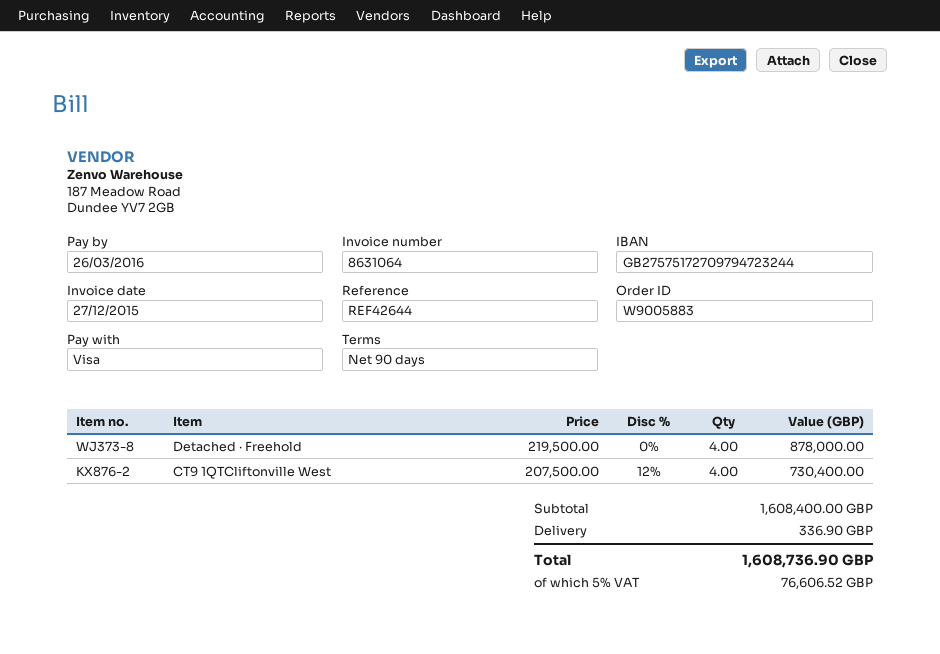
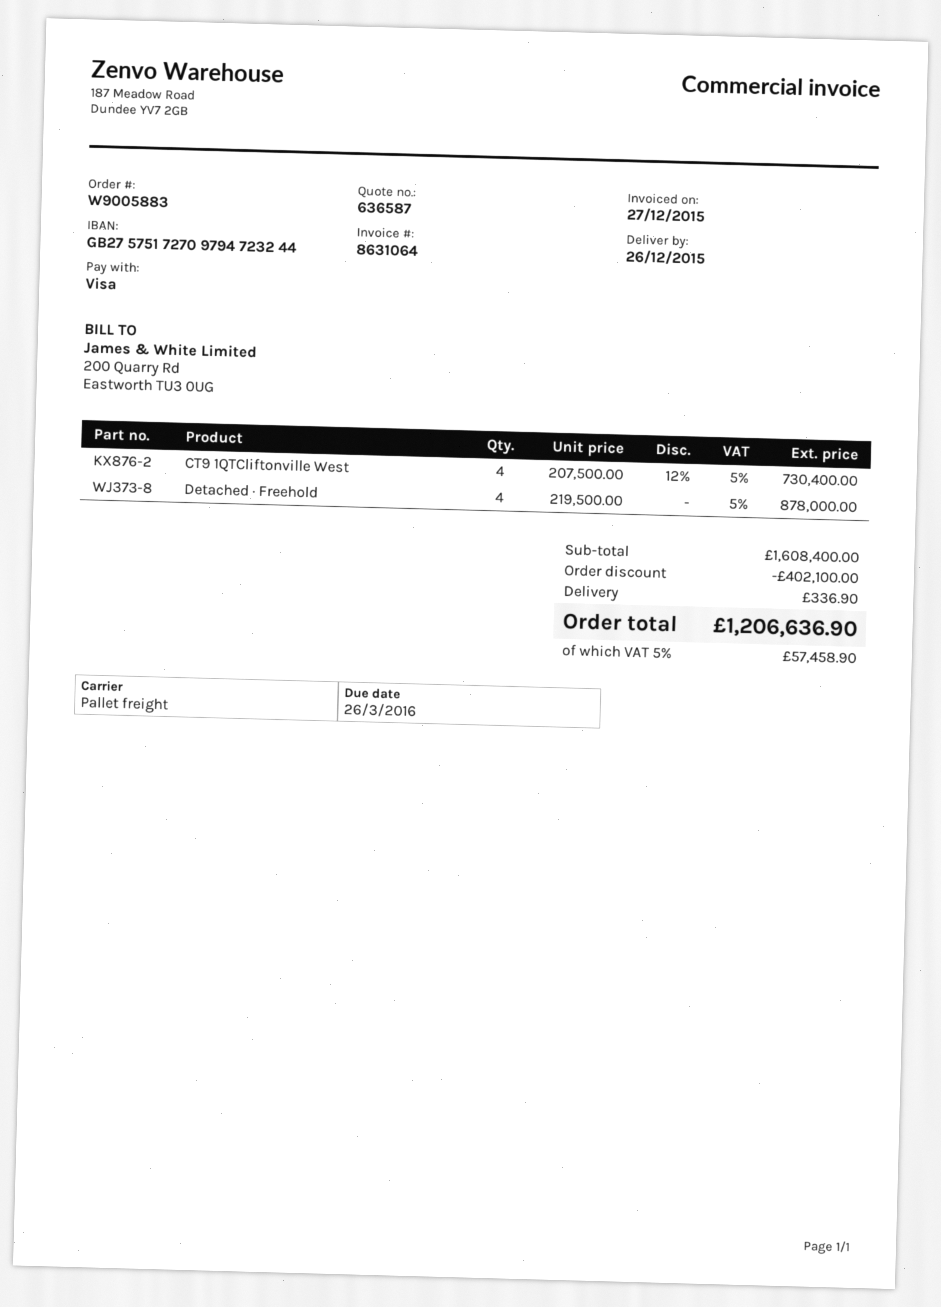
discount: none -> 402100.00
tax: 5% = 76606.52 -> 5% = 57458.90
total: 1608736.90 -> 1206636.90

